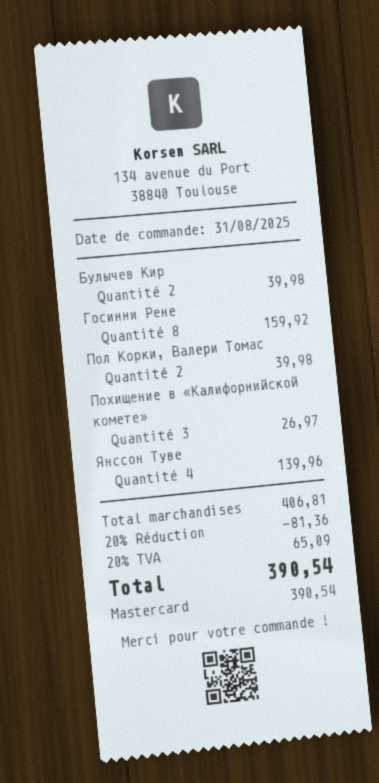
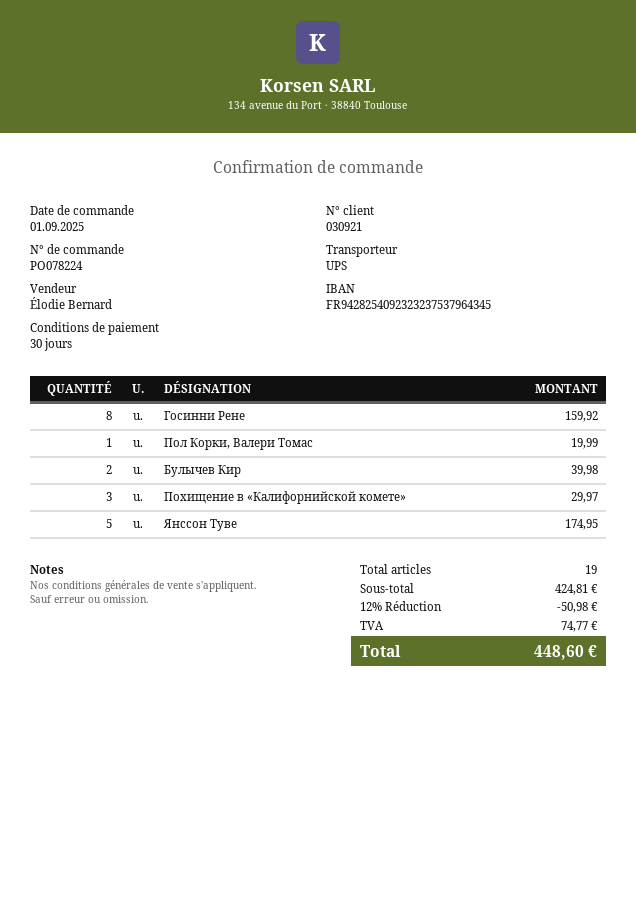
order date: 2025-08-31 -> 2025-09-01
Пол Корки, Валери Томас: 2 for 39.98 -> 1 for 19.99
Похищение в «Калифорнийской комете»: 3 for 26.97 -> 3 for 29.97
Янссон Туве: 4 for 139.96 -> 5 for 174.95
subtotal: 406.81 -> 424.81
discount: 20% = 81.36 -> 12% = 50.98
tax: 65.09 -> 74.77
total: 390.54 -> 448.60

